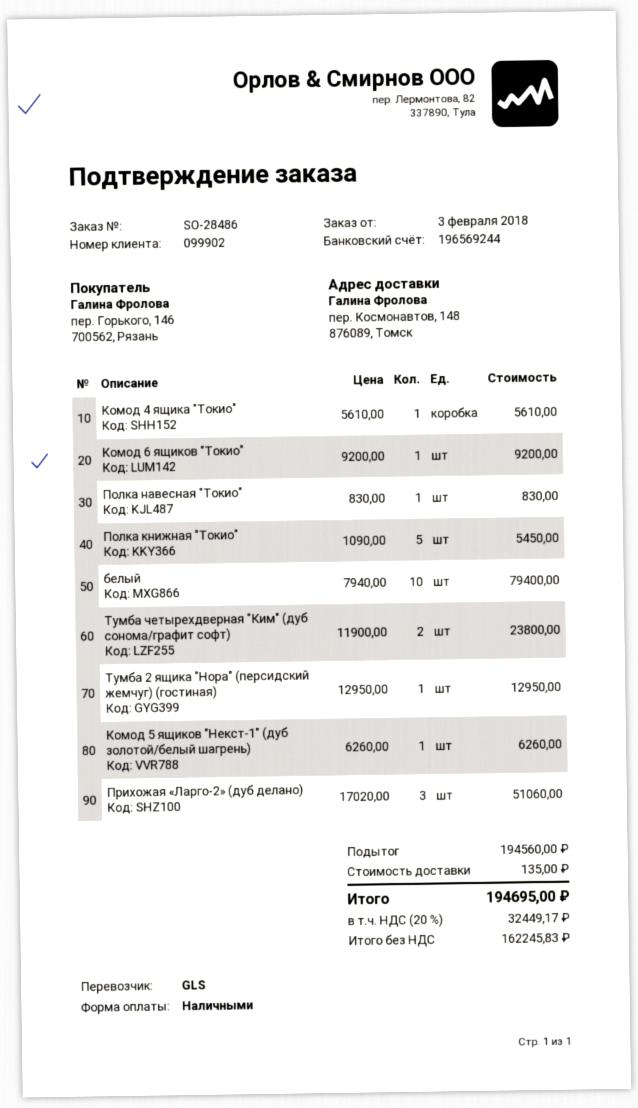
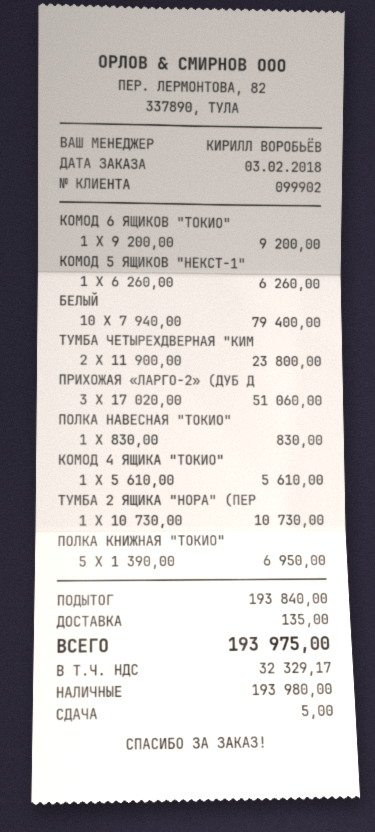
Полка книжная "Токио": 5 x 1090.00 = 5450.00 -> 5 x 1390.00 = 6950.00
Тумба 2 ящика "Нора" (персидский жемчуг) (гостиная): 1 x 12950.00 = 12950.00 -> 1 x 10730.00 = 10730.00
subtotal: 194560.00 -> 193840.00
tax: 32449.17 -> 32329.17
total: 194695.00 -> 193975.00

